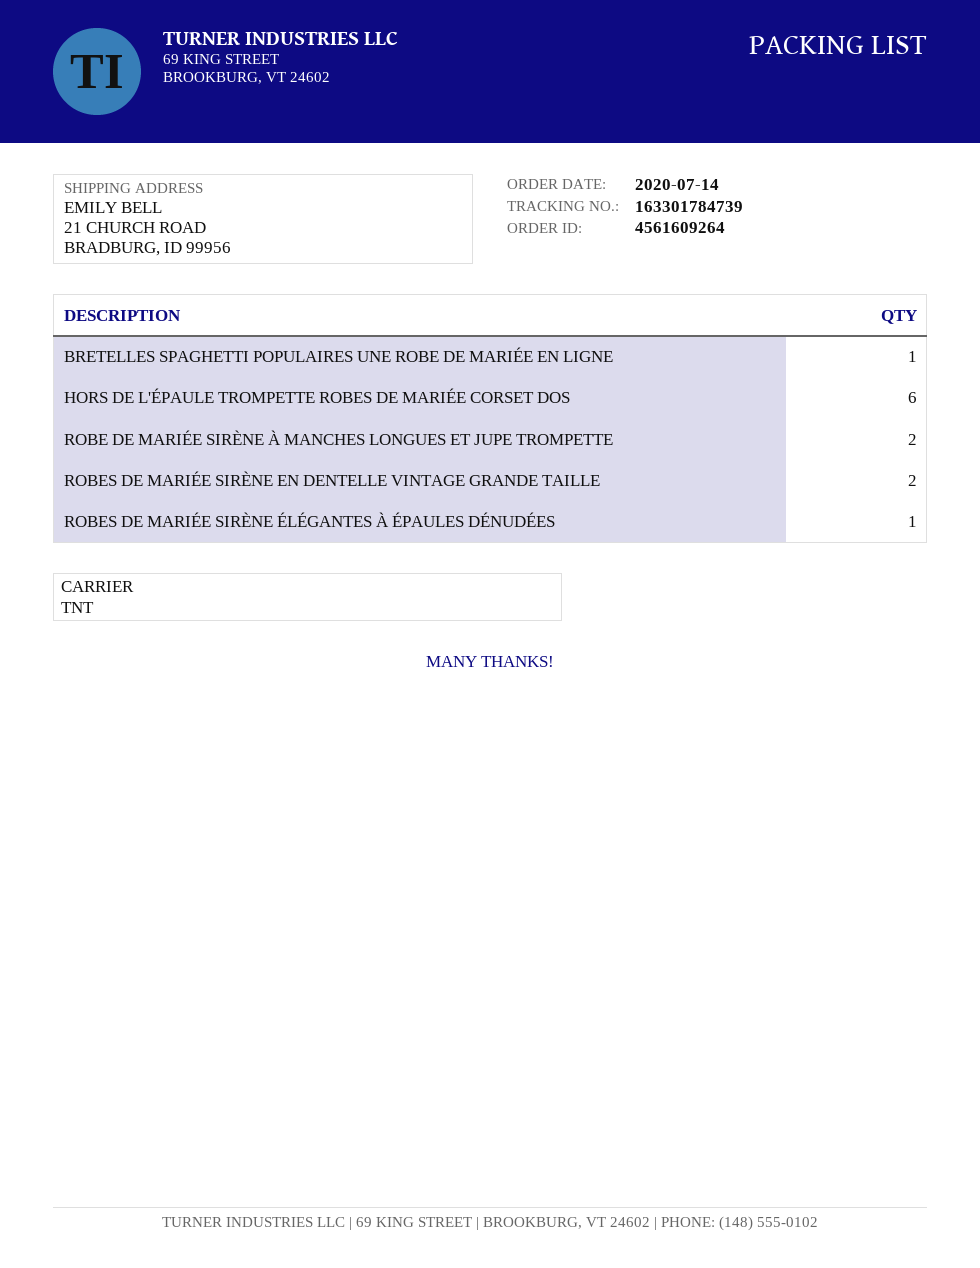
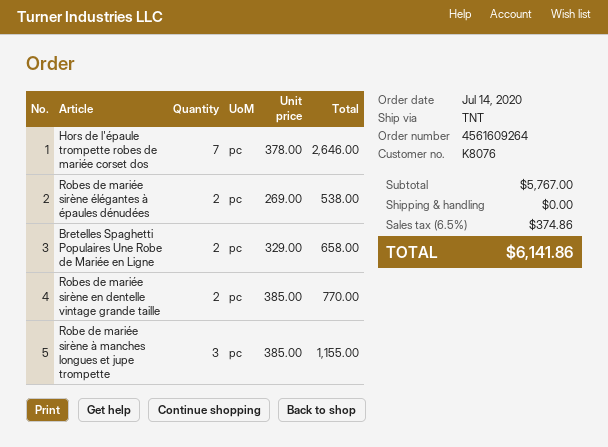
BRETELLES SPAGHETTI POPULAIRES UNE ROBE DE MARIÉE EN LIGNE: 1 -> 2
HORS DE L'ÉPAULE TROMPETTE ROBES DE MARIÉE CORSET DOS: 6 -> 7
ROBE DE MARIÉE SIRÈNE À MANCHES LONGUES ET JUPE TROMPETTE: 2 -> 3
ROBES DE MARIÉE SIRÈNE ÉLÉGANTES À ÉPAULES DÉNUDÉES: 1 -> 2

